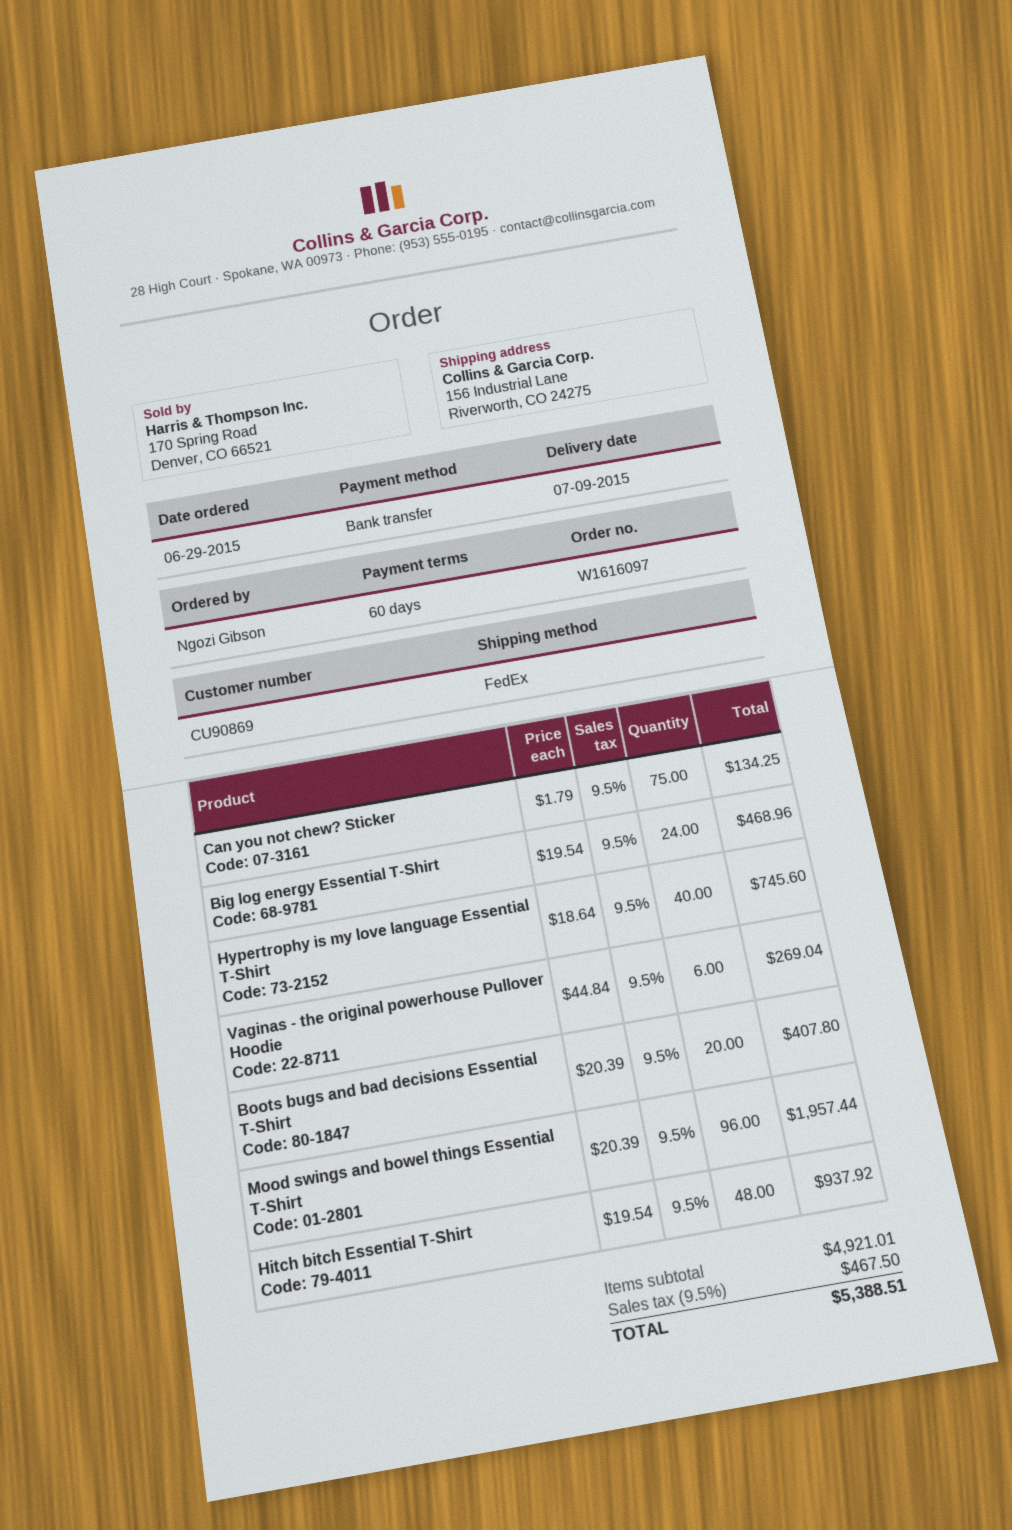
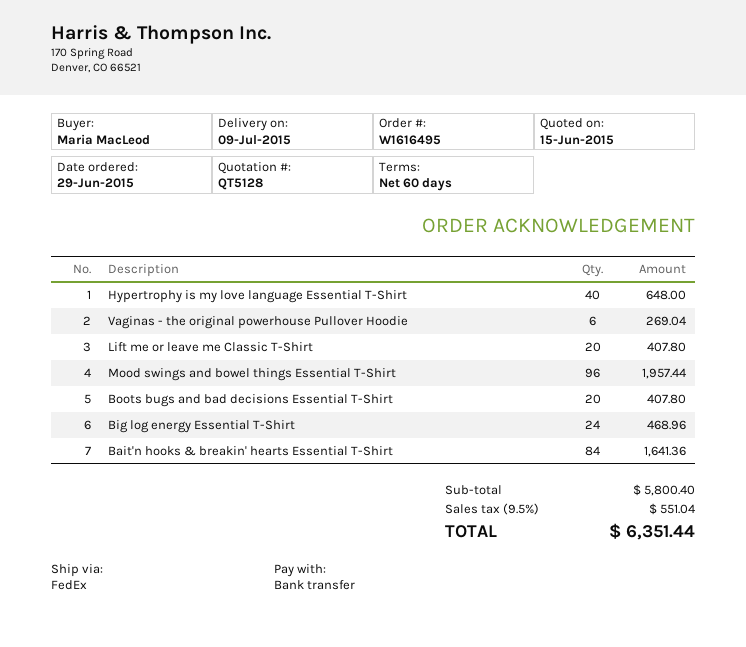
order number: W1616097 -> W1616495
ordered by: Ngozi Gibson -> Maria MacLeod
Can you not chew? Sticker: 75 for 134.25 -> none
Hypertrophy is my love language Essential T-Shirt: 40 for 745.60 -> 40 for 648.00
Hitch bitch Essential T-Shirt: 48 for 937.92 -> none
Lift me or leave me Classic T-Shirt: none -> 20 for 407.80
Bait'n hooks & breakin' hearts Essential T-Shirt: none -> 84 for 1641.36
subtotal: 4921.01 -> 5800.40
tax: 9.5% = 467.50 -> 9.5% = 551.04
total: 5388.51 -> 6351.44

